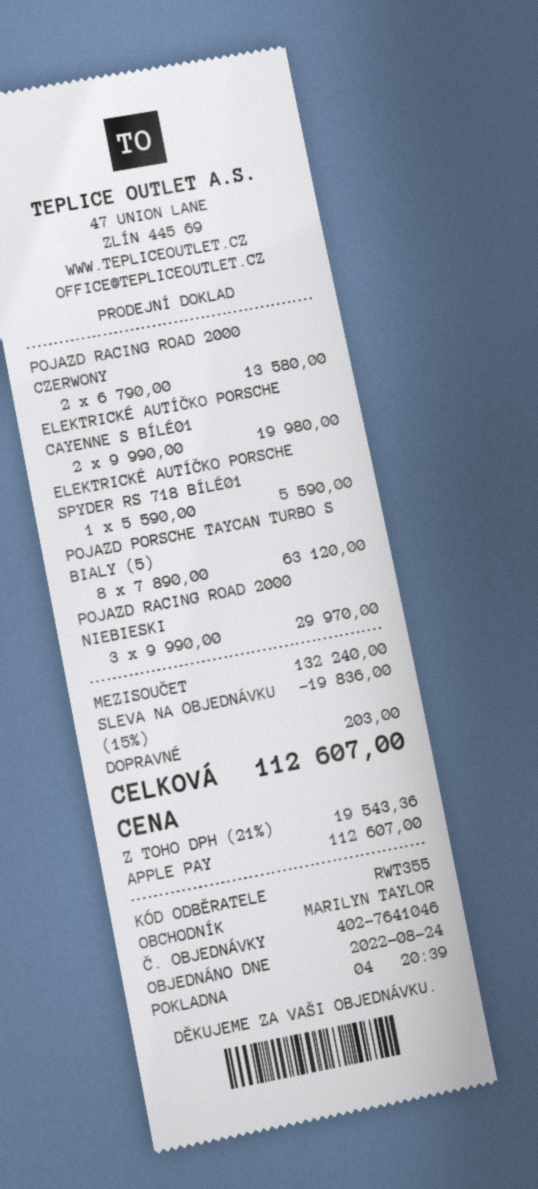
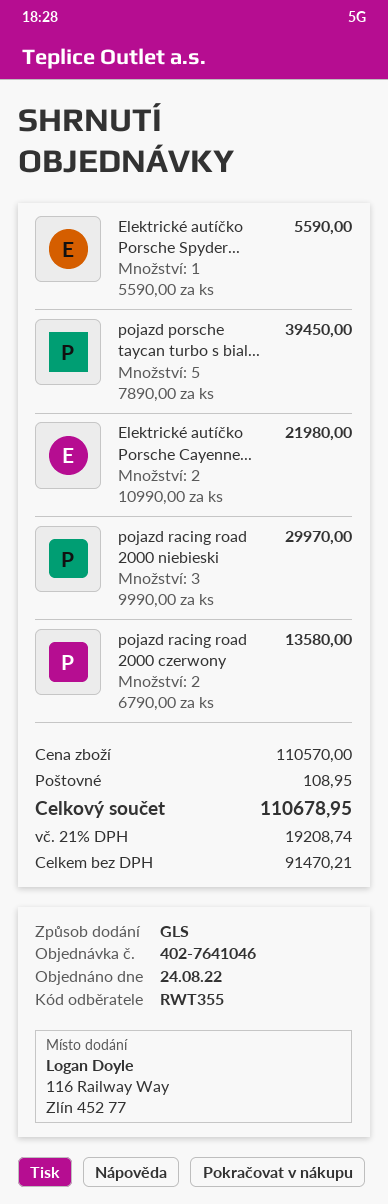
ELEKTRICKÉ AUTÍČKO PORSCHE CAYENNE S BÍLÉ01: 2 x 9990.00 = 19980.00 -> 2 x 10990.00 = 21980.00
POJAZD PORSCHE TAYCAN TURBO S BIALY (5): 8 x 7890.00 = 63120.00 -> 5 x 7890.00 = 39450.00
subtotal: 132240.00 -> 110570.00
discount: 15% = 19836.00 -> none
shipping: 203.00 -> 108.95
tax: 21% = 19543.36 -> 21% = 19208.74
total: 112607.00 -> 110678.95

